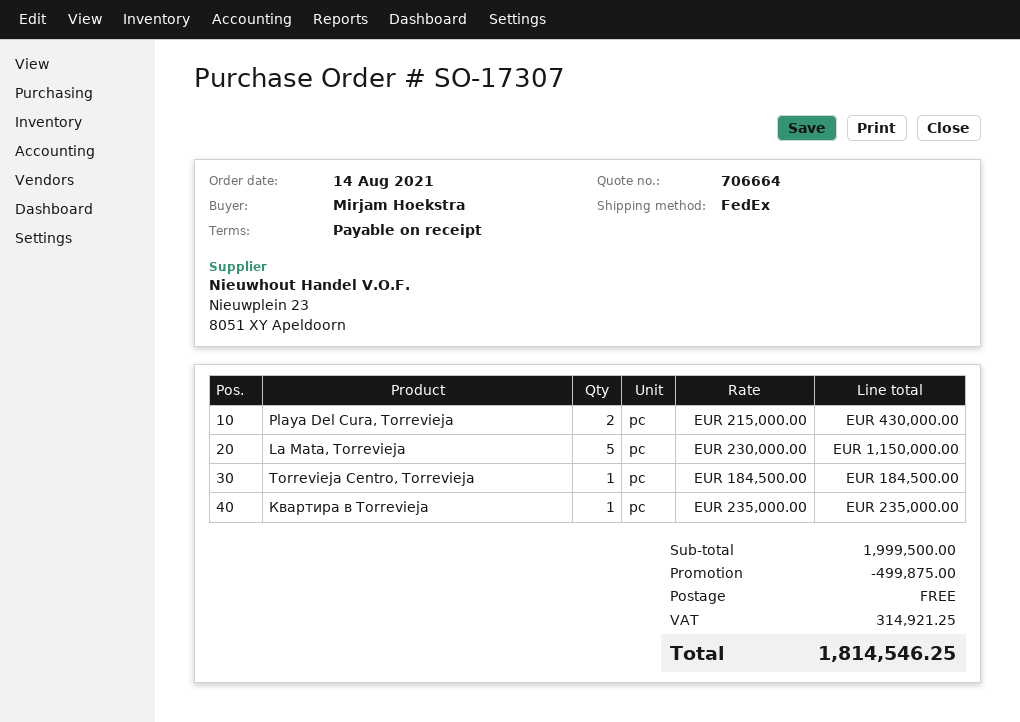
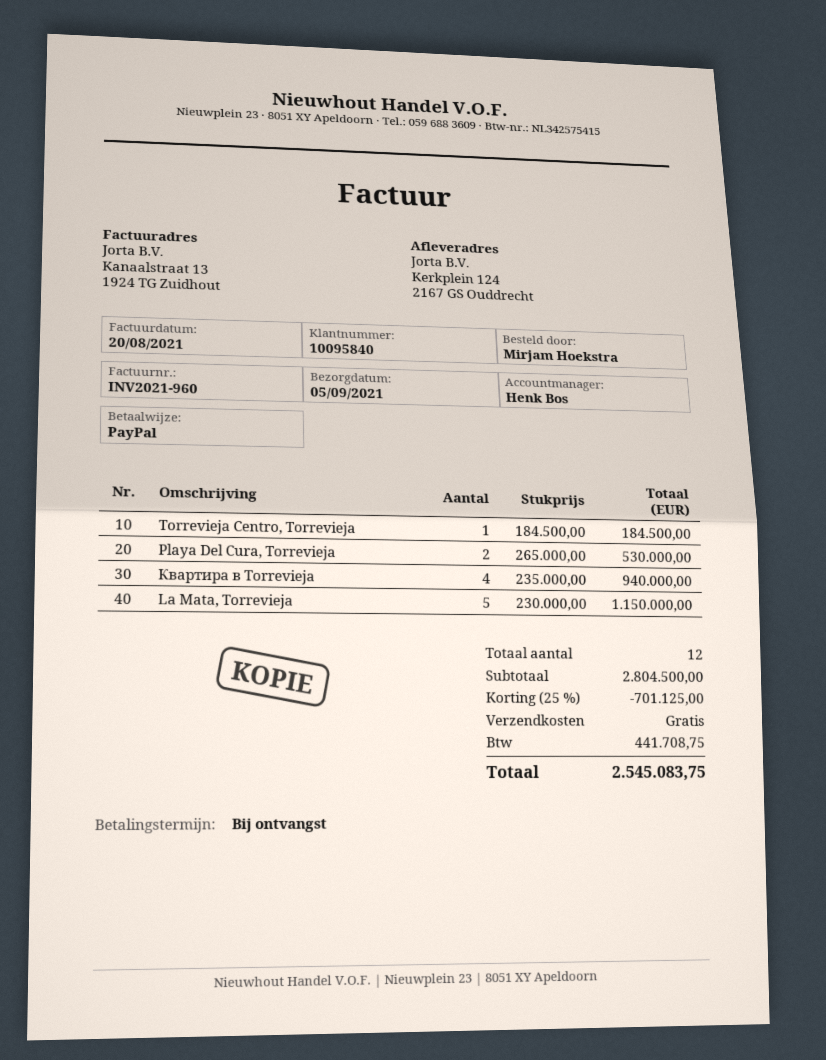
Playa Del Cura, Torrevieja: 2 x 215000.00 = 430000.00 -> 2 x 265000.00 = 530000.00
Квартира в Torrevieja: 1 x 235000.00 = 235000.00 -> 4 x 235000.00 = 940000.00
subtotal: 1999500.00 -> 2804500.00
discount: 499875.00 -> 701125.00
tax: 314921.25 -> 441708.75
total: 1814546.25 -> 2545083.75

